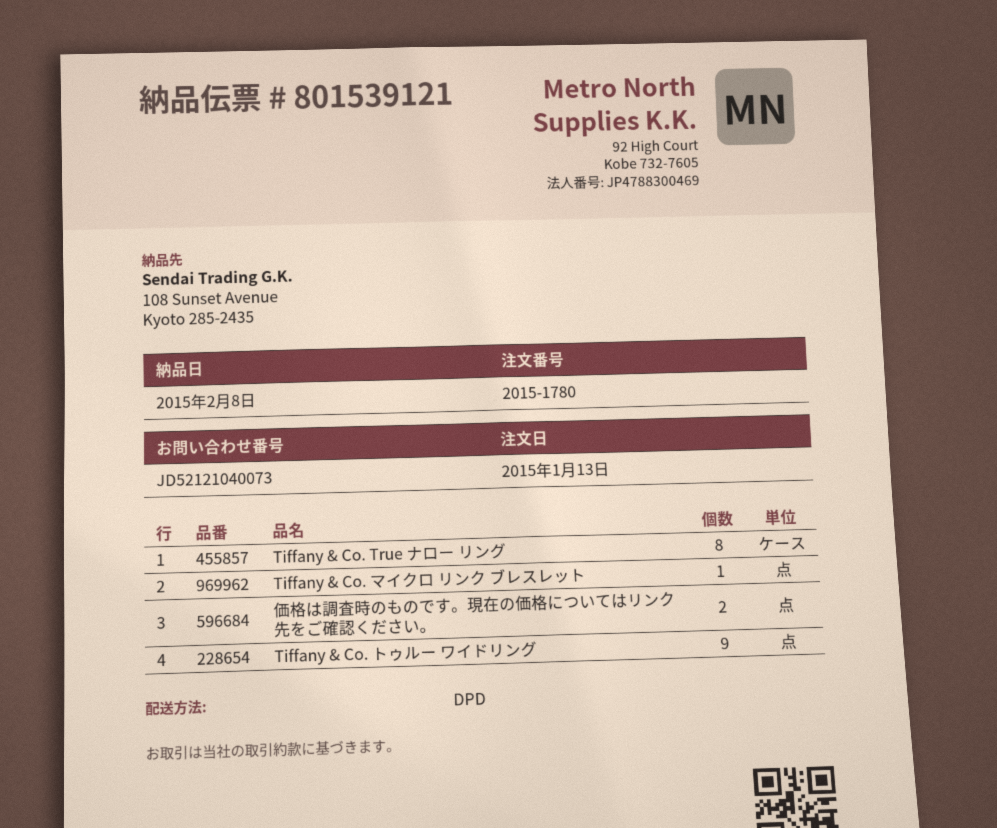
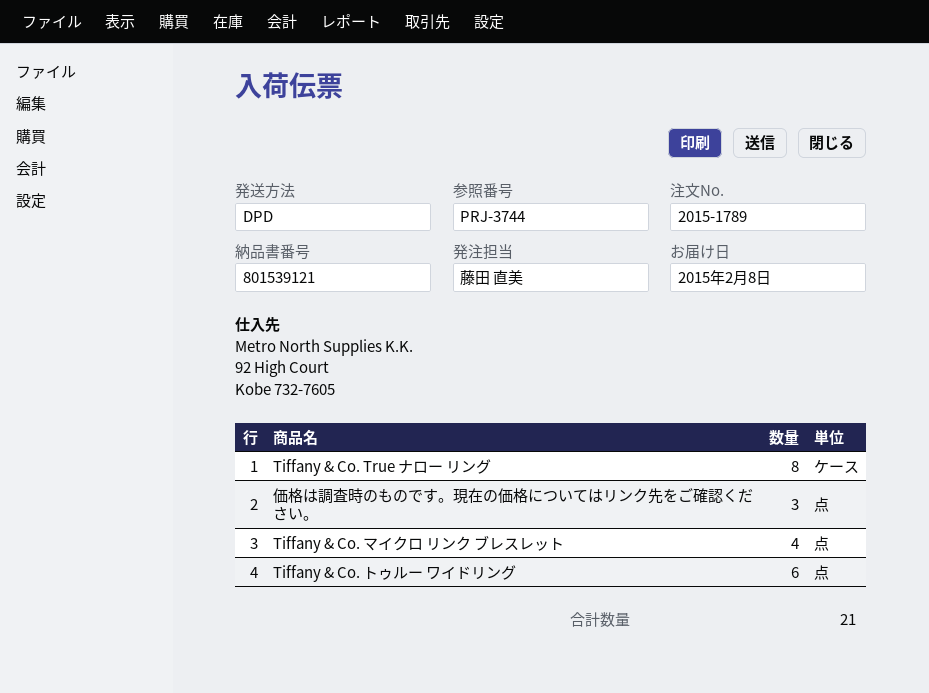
order number: 2015-1780 -> 2015-1789
Tiffany & Co. マイクロ リンク ブレスレット: 1 -> 4
価格は調査時のものです。現在の価格についてはリンク先をご確認ください。: 2 -> 3
Tiffany & Co. トゥルー ワイドリング: 9 -> 6

